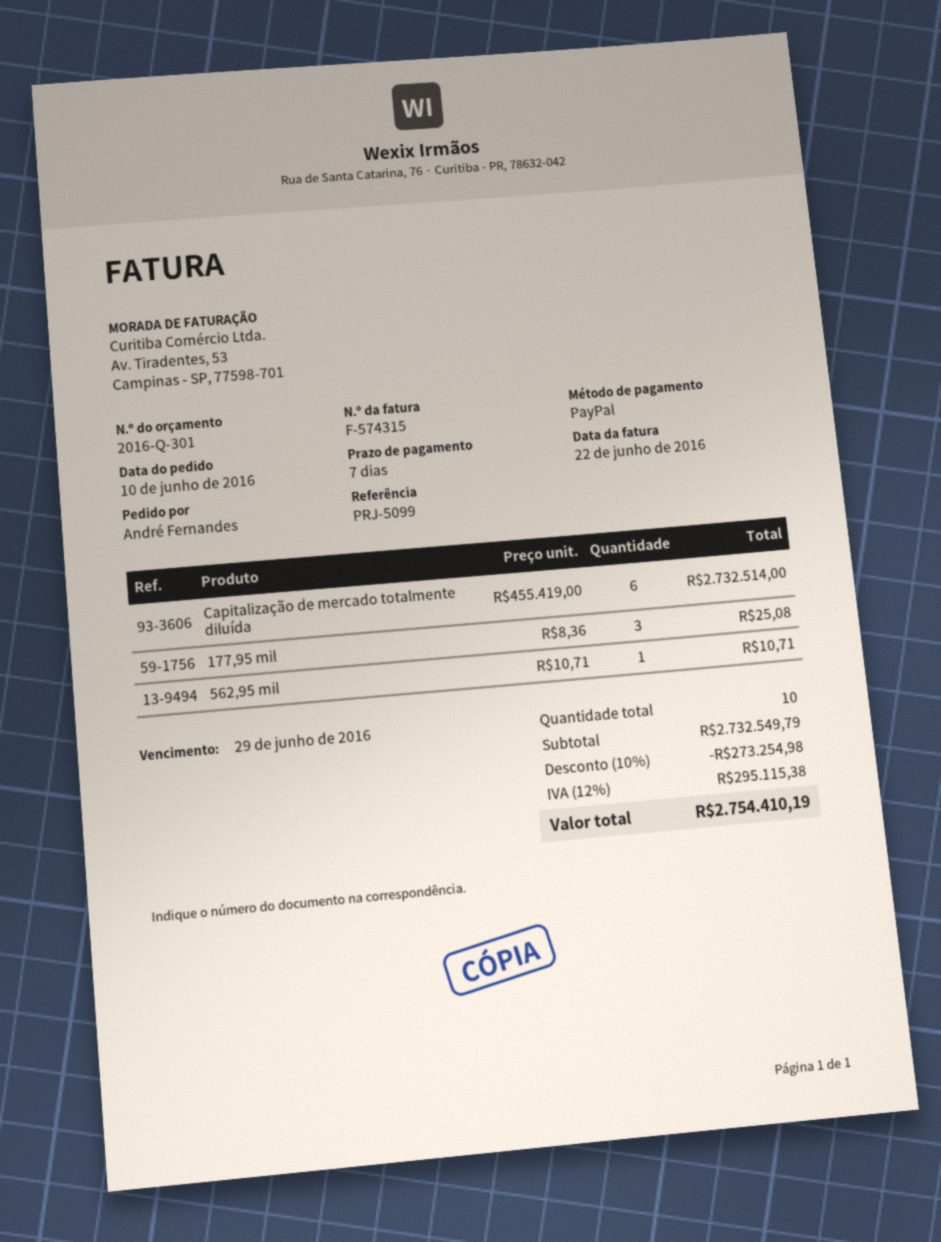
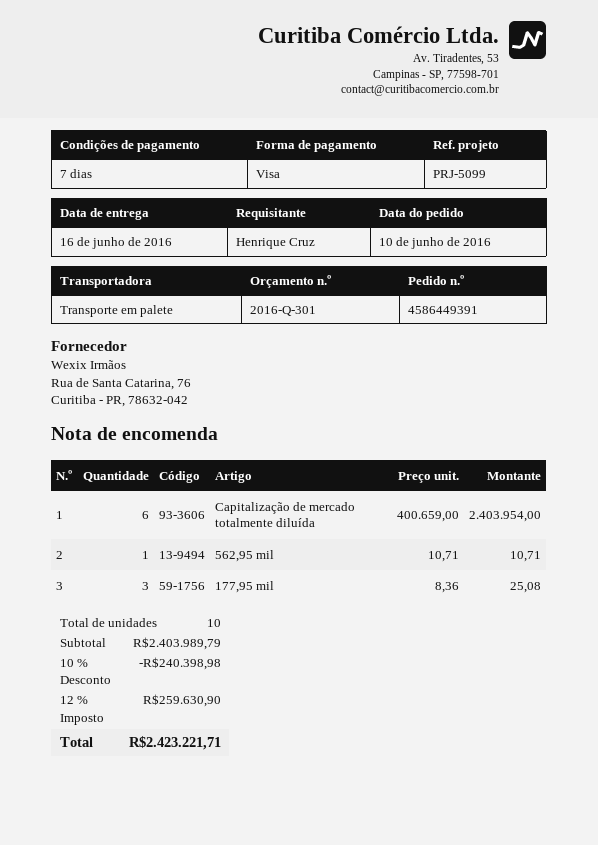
ordered by: André Fernandes -> Henrique Cruz
payment method: PayPal -> Visa
Capitalização de mercado totalmente diluída: 6 x 455419.00 = 2732514.00 -> 6 x 400659.00 = 2403954.00
subtotal: 2732549.79 -> 2403989.79
discount: 10% = 273254.98 -> 10% = 240398.98
tax: 12% = 295115.38 -> 12% = 259630.90
total: 2754410.19 -> 2423221.71

